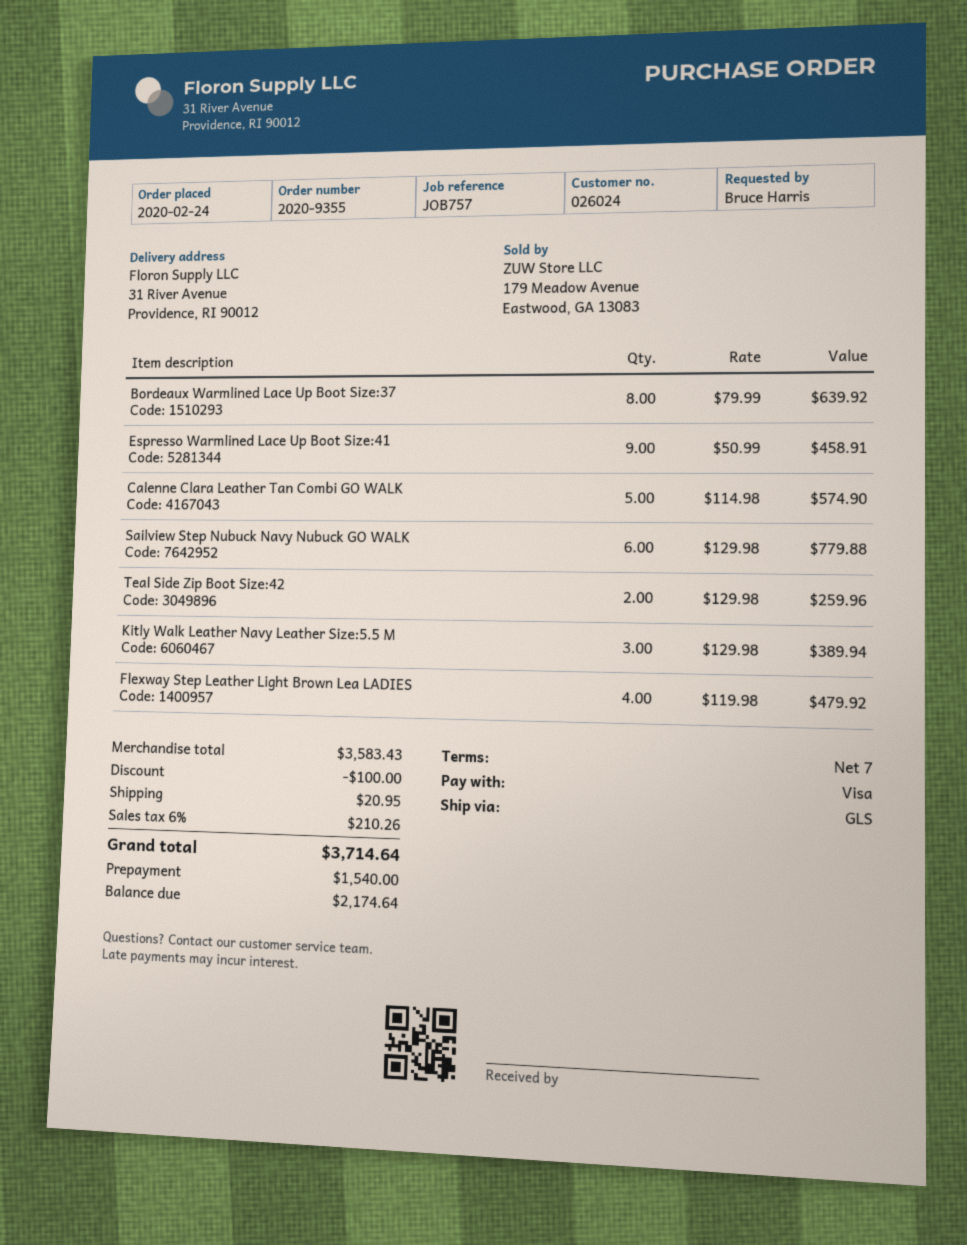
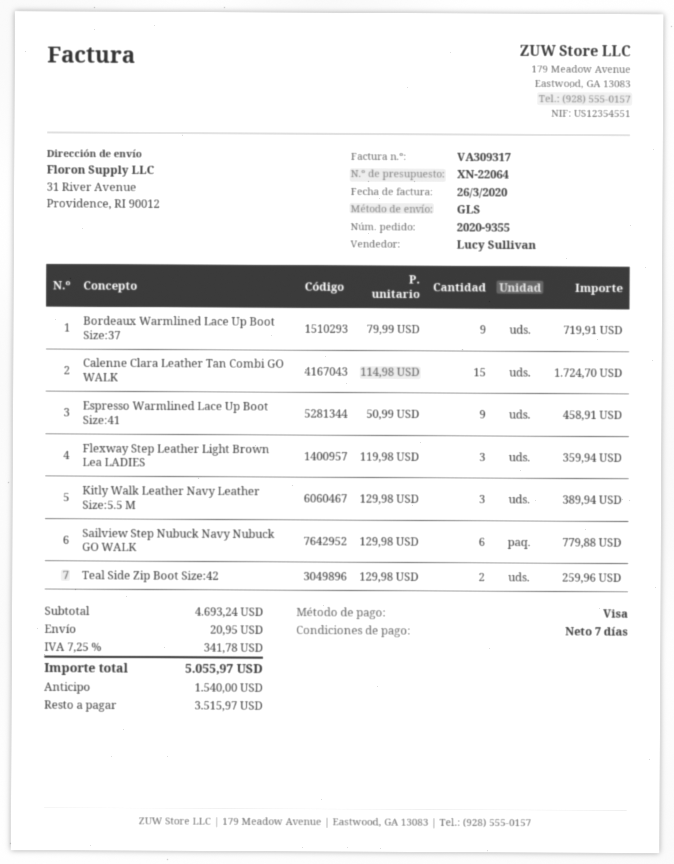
Bordeaux Warmlined Lace Up Boot Size:37: 8 x 79.99 = 639.92 -> 9 x 79.99 = 719.91
Calenne Clara Leather Tan Combi GO WALK: 5 x 114.98 = 574.90 -> 15 x 114.98 = 1724.70
Flexway Step Leather Light Brown Lea LADIES: 4 x 119.98 = 479.92 -> 3 x 119.98 = 359.94
subtotal: 3583.43 -> 4693.24
discount: 100.00 -> none
tax: 6% = 210.26 -> 7.25% = 341.78
total: 3714.64 -> 5055.97
balance: 2174.64 -> 3515.97

